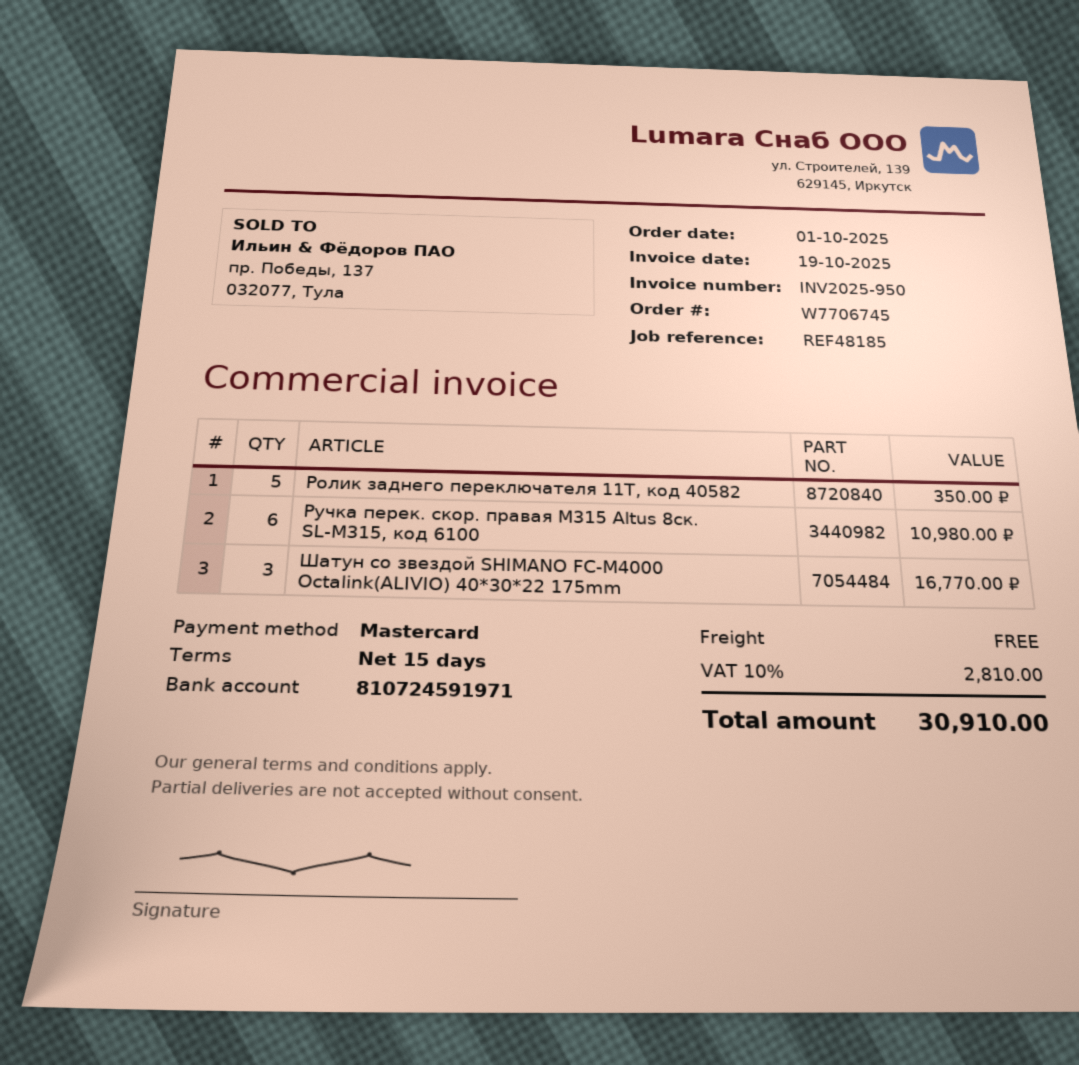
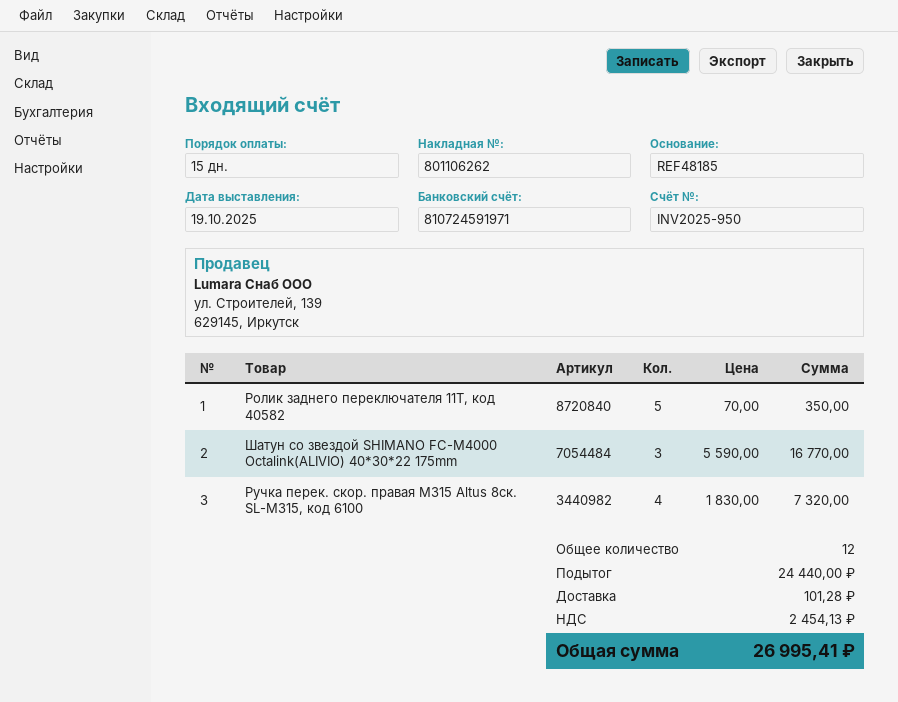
Ручка перек. скор. правая M315 Altus 8ск. SL-M315, код 6100: 6 for 10980.00 -> 4 for 7320.00
shipping: 0.00 -> 101.28
tax: 2810.00 -> 2454.13
total: 30910.00 -> 26995.41

